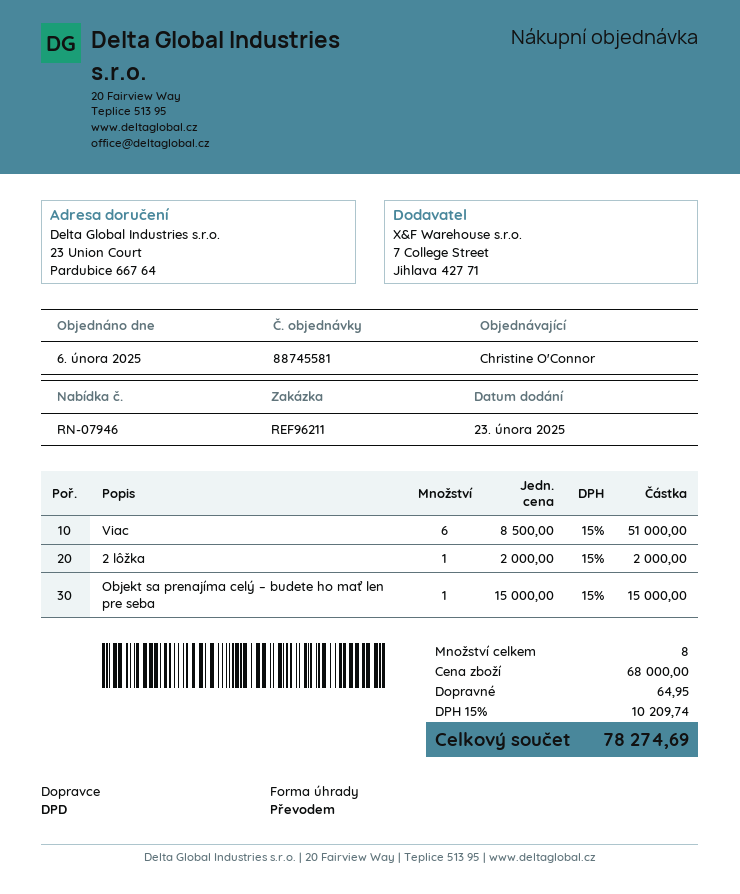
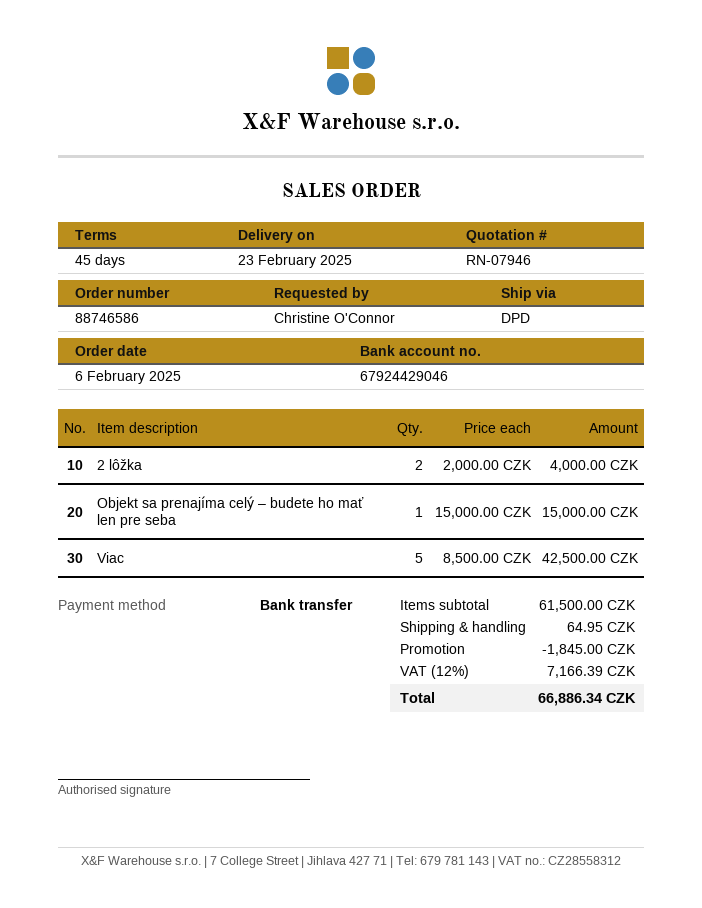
order number: 88745581 -> 88746586
Viac: 6 x 8500.00 = 51000.00 -> 5 x 8500.00 = 42500.00
2 lôžka: 1 x 2000.00 = 2000.00 -> 2 x 2000.00 = 4000.00
subtotal: 68000.00 -> 61500.00
discount: none -> 1845.00
tax: 15% = 10209.74 -> 12% = 7166.39
total: 78274.69 -> 66886.34

